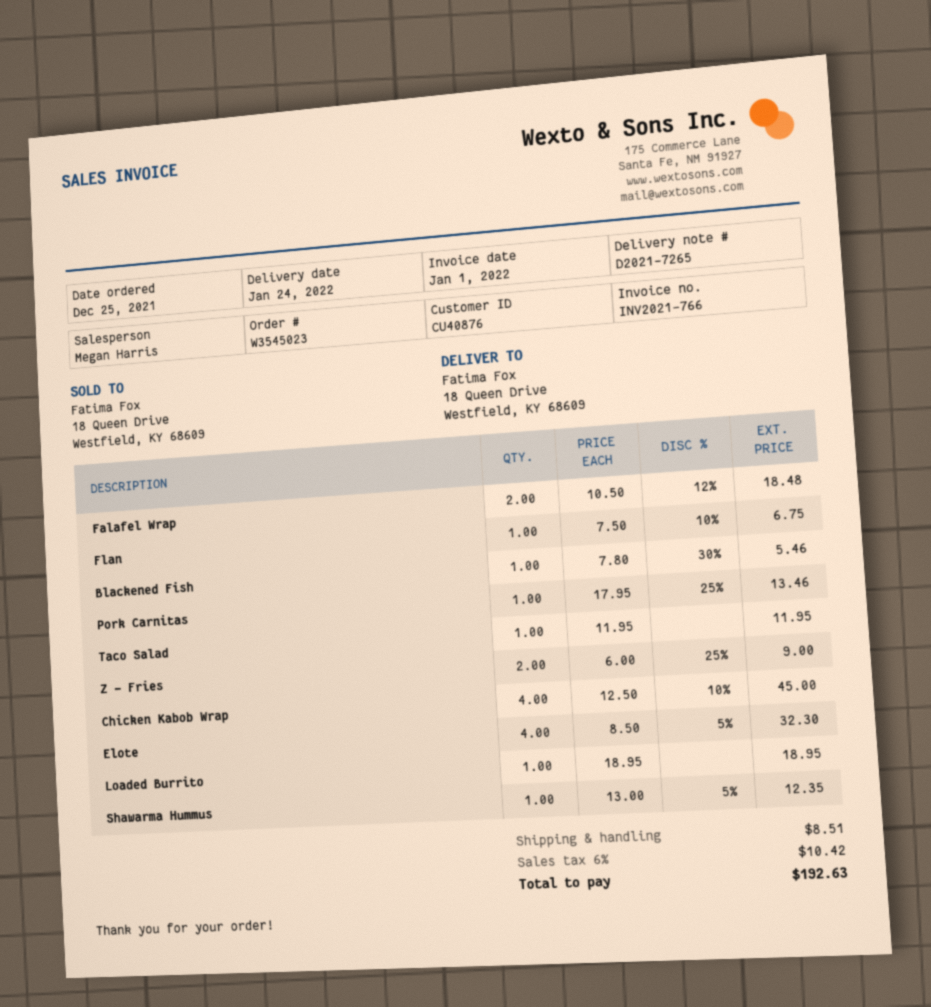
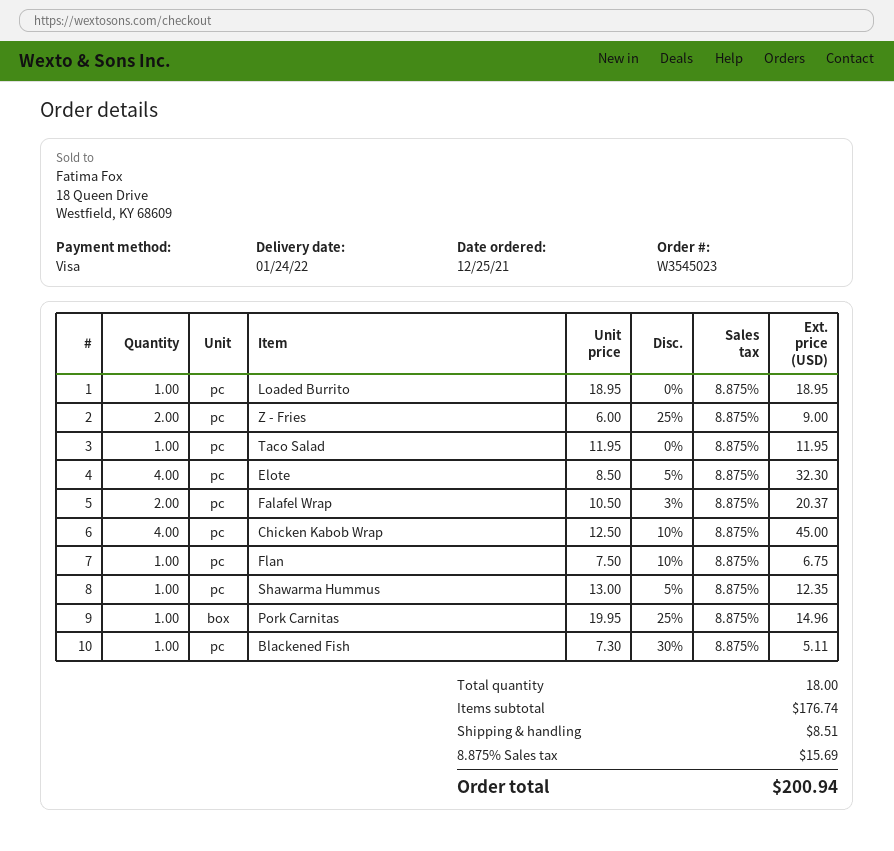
Falafel Wrap: 2 x 10.50 - 12% = 18.48 -> 2 x 10.50 - 3% = 20.37
Blackened Fish: 1 x 7.80 - 30% = 5.46 -> 1 x 7.30 - 30% = 5.11
Pork Carnitas: 1 x 17.95 - 25% = 13.46 -> 1 x 19.95 - 25% = 14.96
tax: 6% = 10.42 -> 8.875% = 15.69
total: 192.63 -> 200.94

